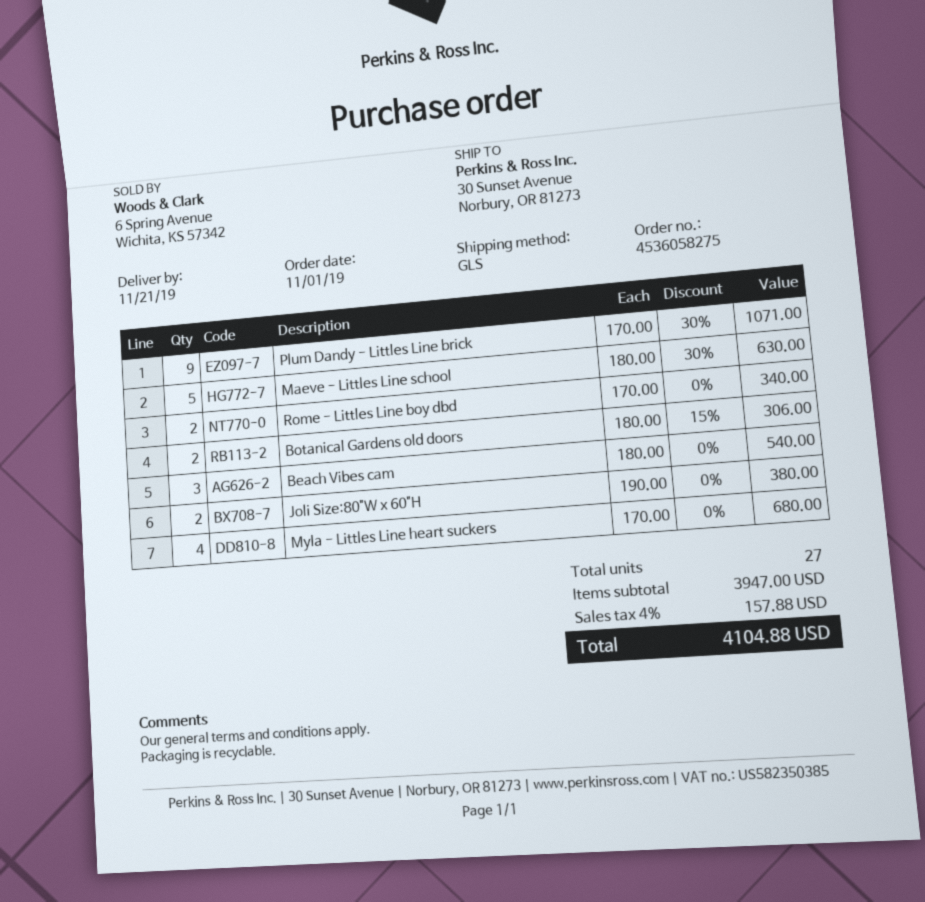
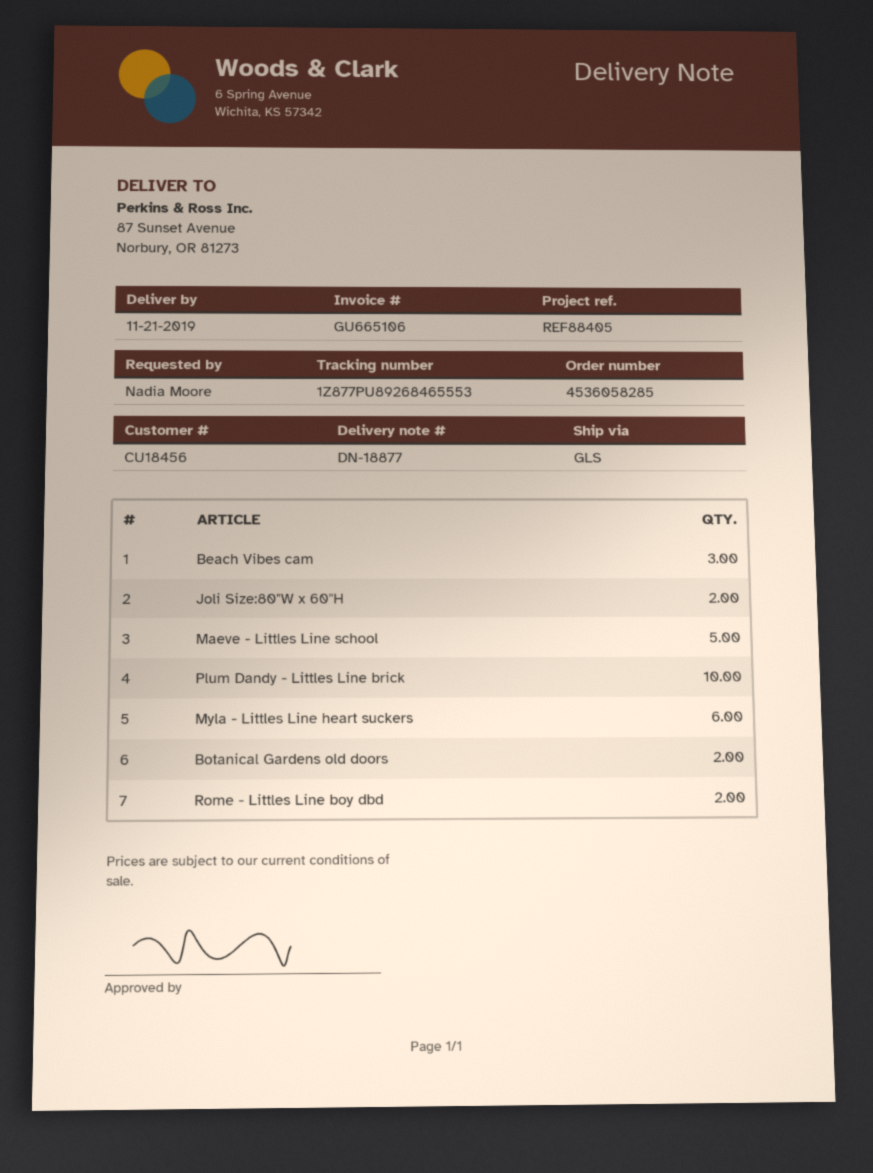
order number: 4536058275 -> 4536058285
ship to: 30 Sunset Avenue, Norbury, OR 81273 -> 87 Sunset Avenue, Norbury, OR 81273
Plum Dandy - Littles Line brick: 9 -> 10
Myla - Littles Line heart suckers: 4 -> 6

